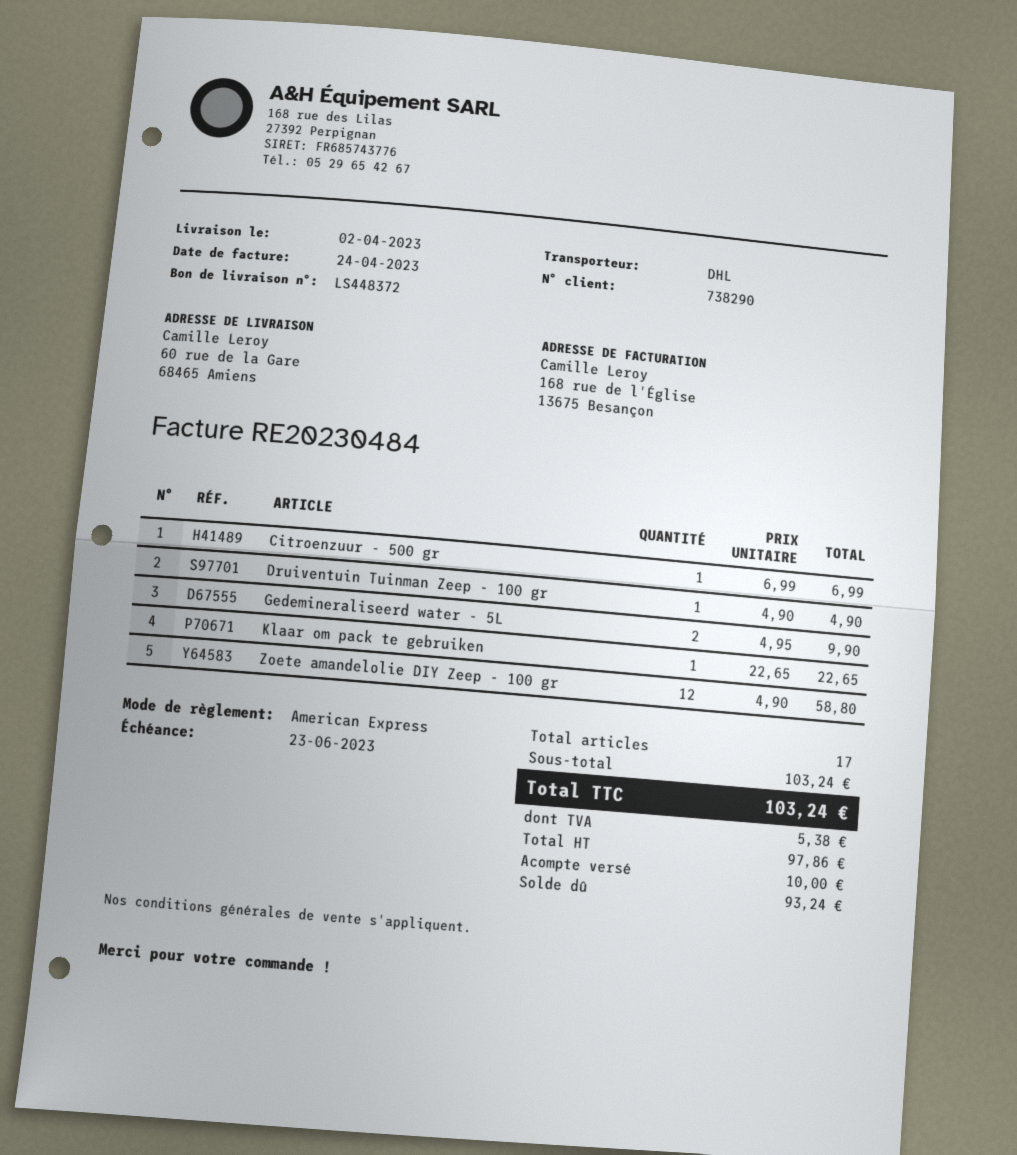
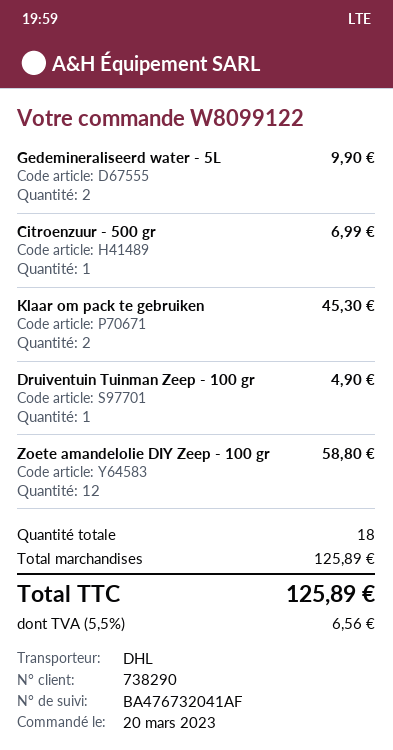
Klaar om pack te gebruiken: 1 for 22.65 -> 2 for 45.30
total quantity: 17 -> 18
subtotal: 103.24 -> 125.89
tax: 5.38 -> 6.56
total: 103.24 -> 125.89

